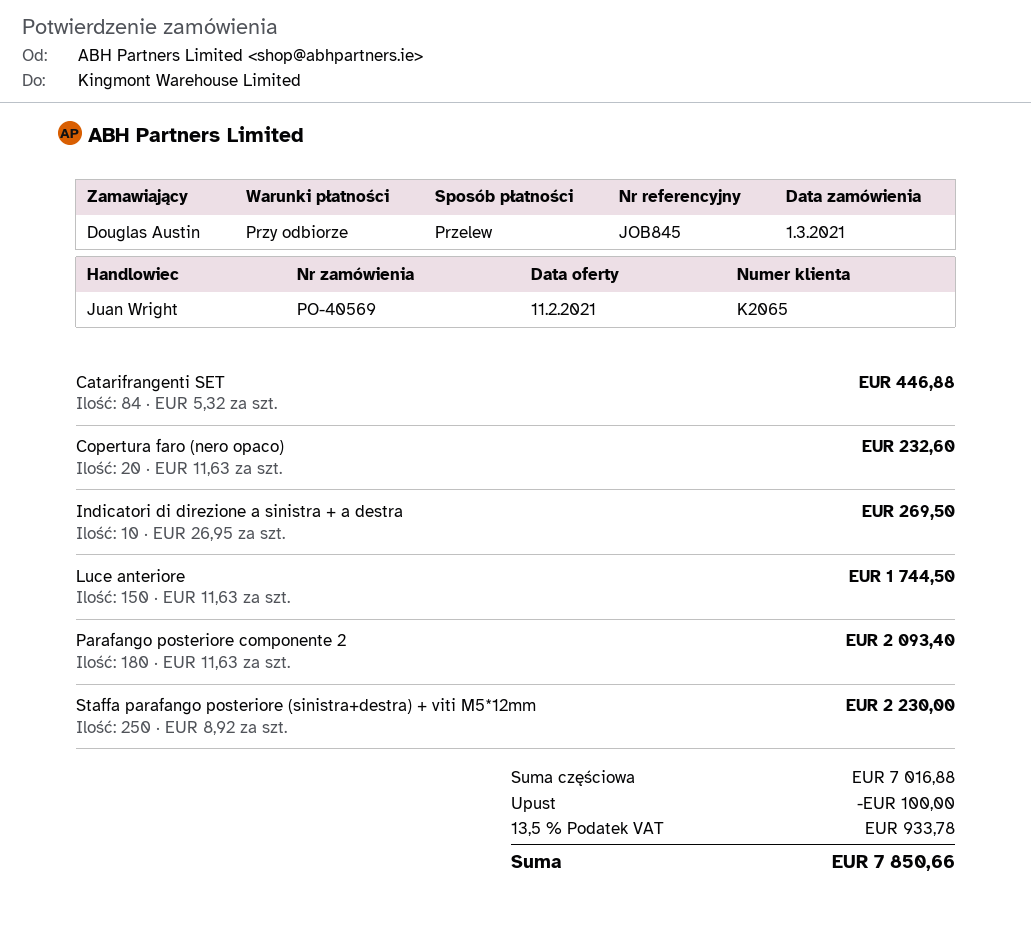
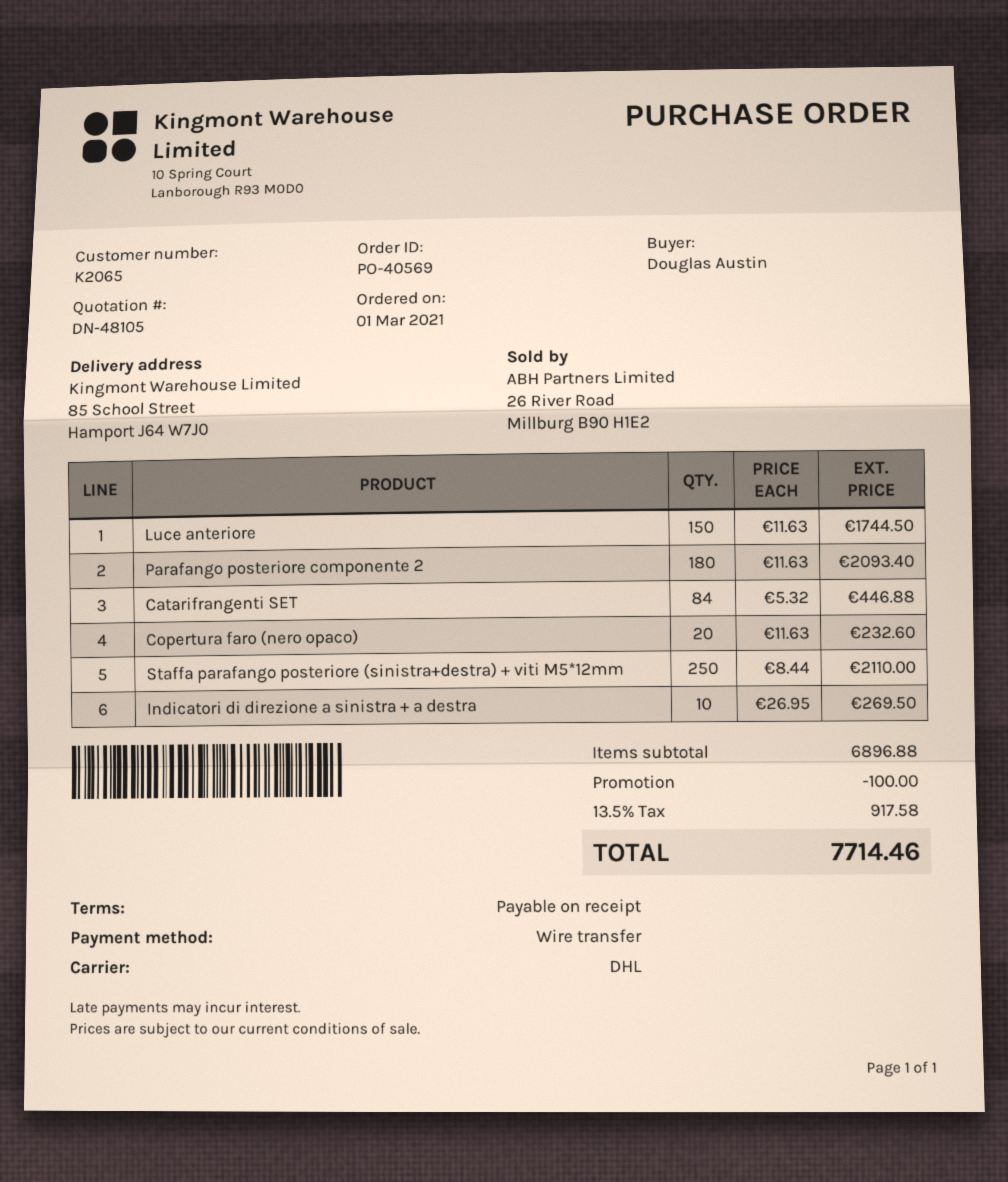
Staffa parafango posteriore (sinistra+destra) + viti M5*12mm: 250 x 8.92 = 2230.00 -> 250 x 8.44 = 2110.00
subtotal: 7016.88 -> 6896.88
tax: 13.5% = 933.78 -> 13.5% = 917.58
total: 7850.66 -> 7714.46

